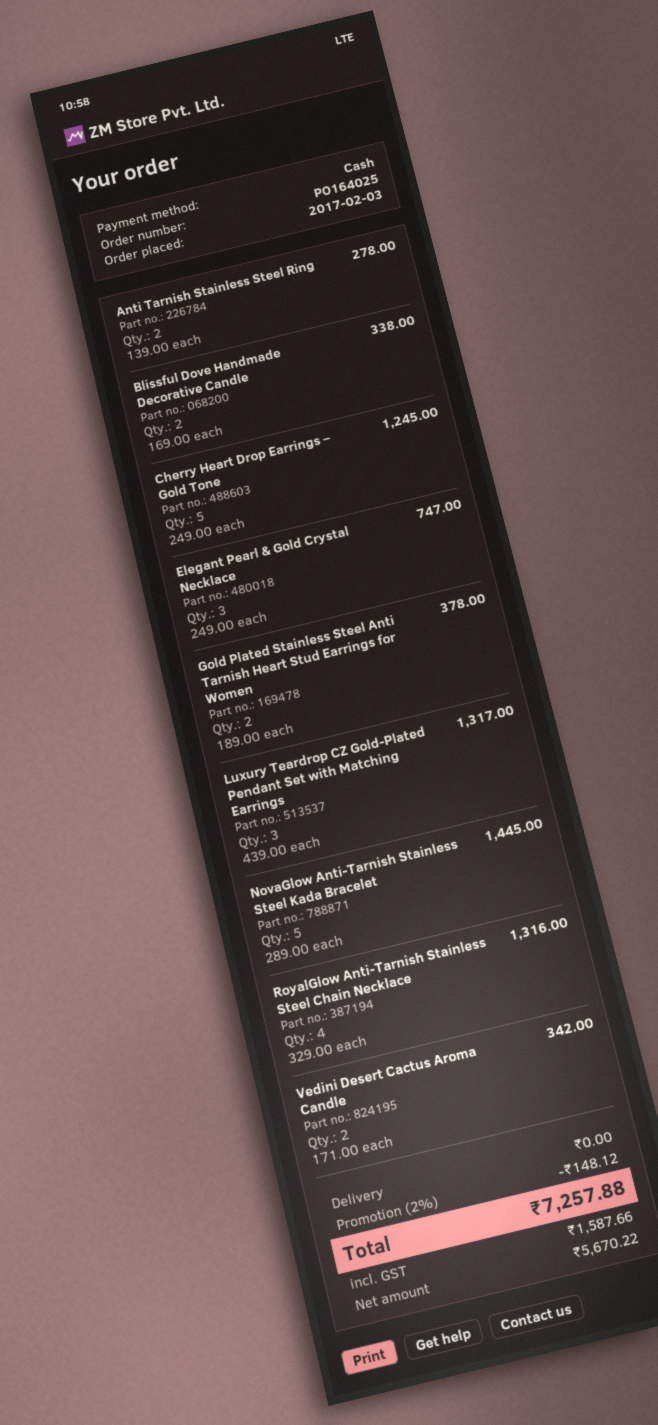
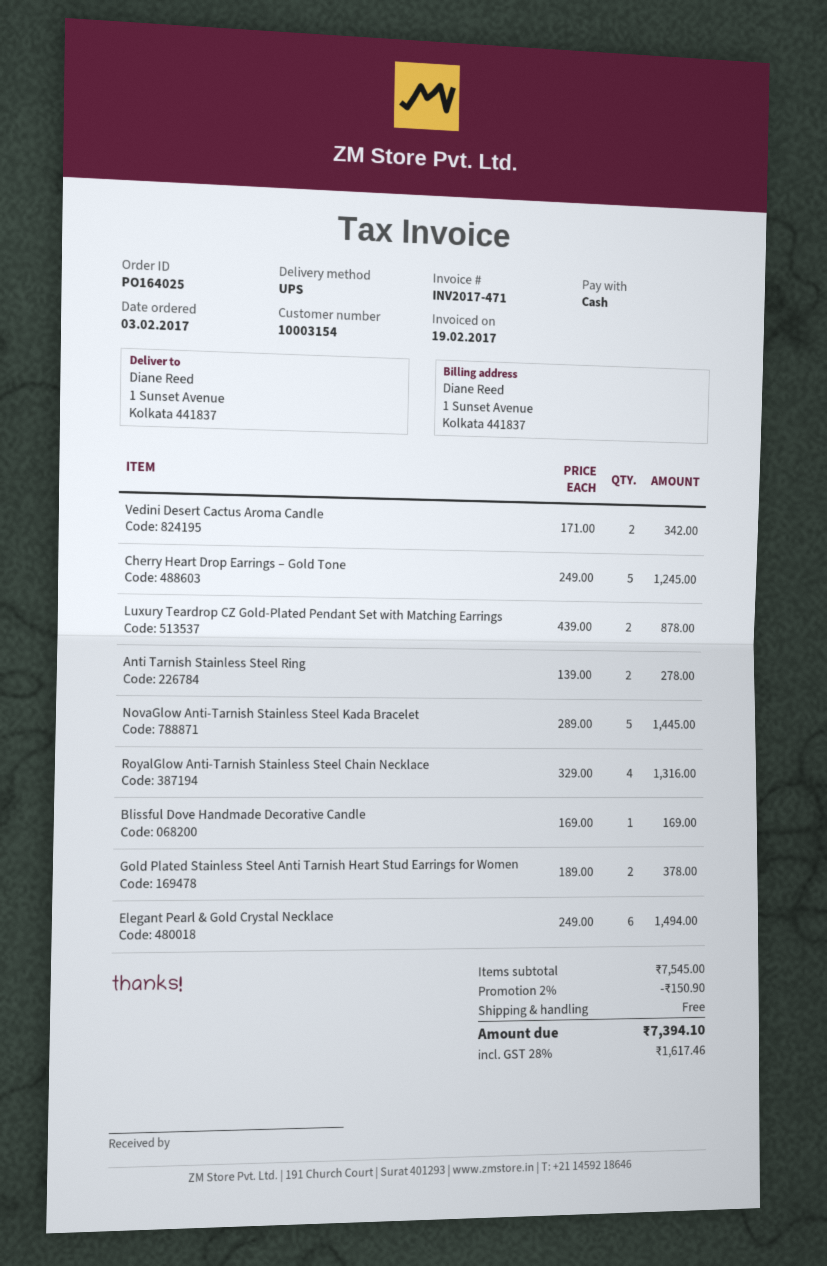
Blissful Dove Handmade Decorative Candle: 2 x 169.00 = 338.00 -> 1 x 169.00 = 169.00
Elegant Pearl & Gold Crystal Necklace: 3 x 249.00 = 747.00 -> 6 x 249.00 = 1494.00
Luxury Teardrop CZ Gold-Plated Pendant Set with Matching Earrings: 3 x 439.00 = 1317.00 -> 2 x 439.00 = 878.00
discount: 2% = 148.12 -> 2% = 150.90
tax: 1587.66 -> 1617.46
total: 7257.88 -> 7394.10

